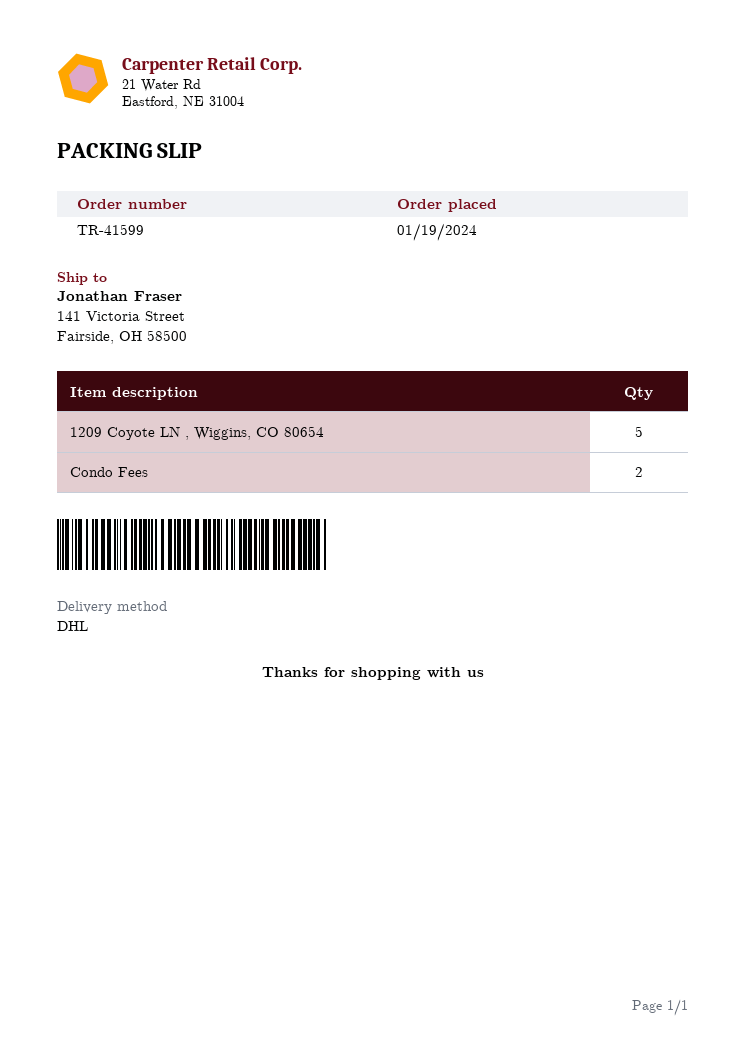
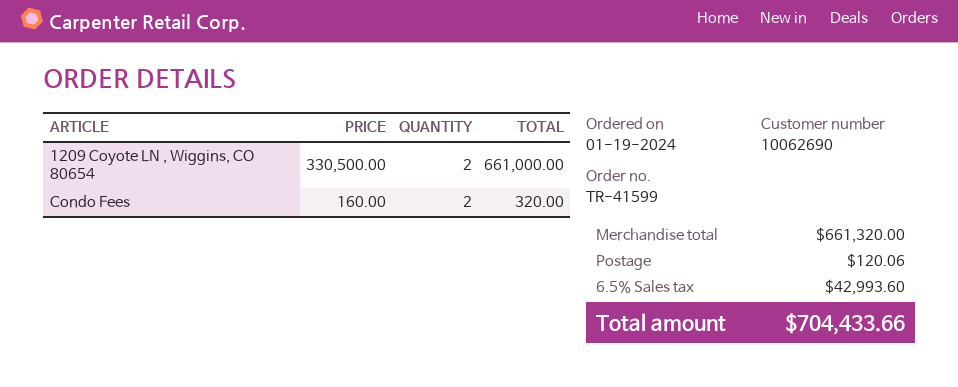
1209 Coyote LN , Wiggins, CO 80654: 5 -> 2

